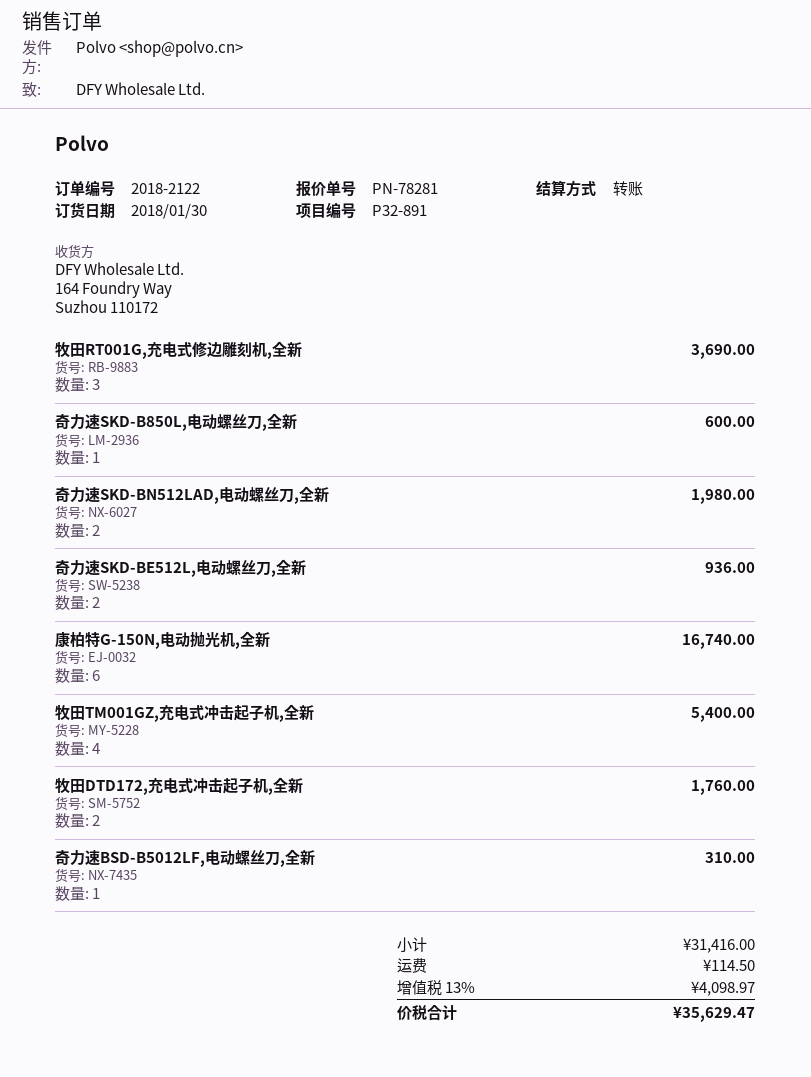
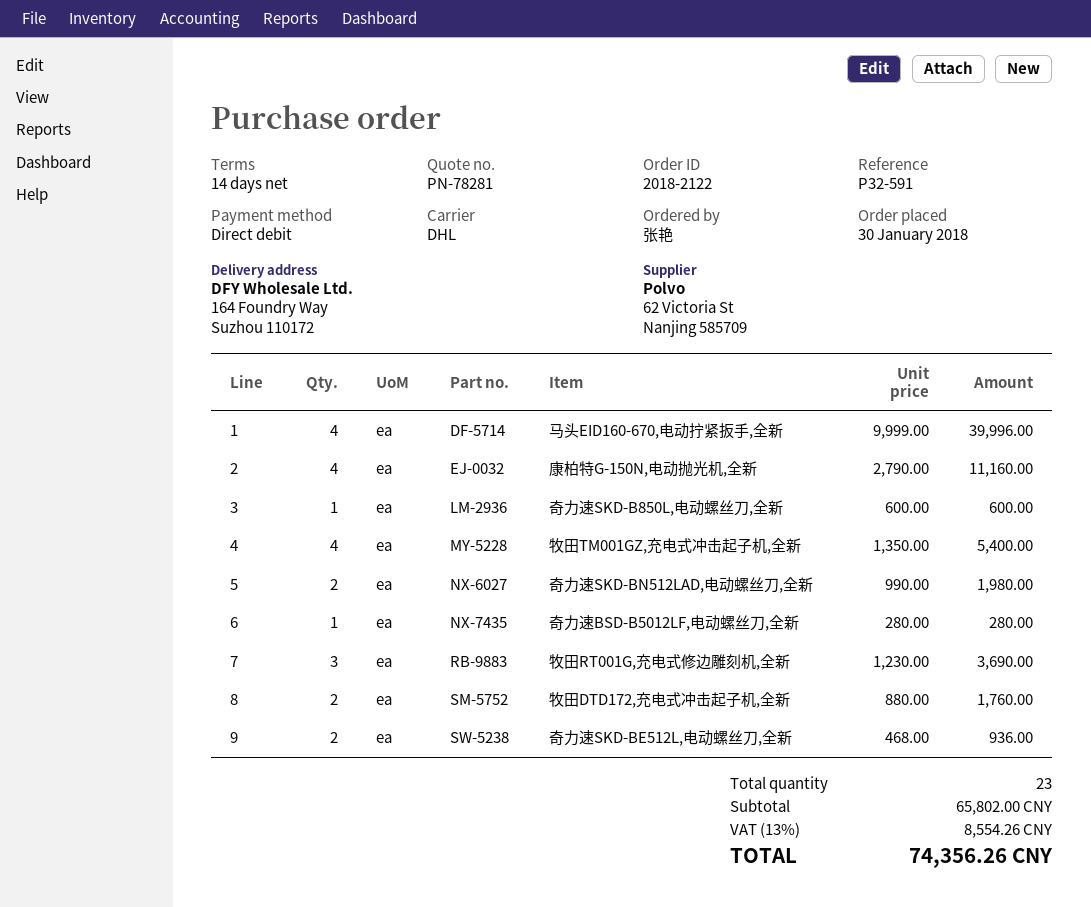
reference: P32-891 -> P32-591
payment method: bank transfer -> direct debit
康柏特G-150N,电动抛光机,全新: 6 for 16740.00 -> 4 for 11160.00
奇力速BSD-B5012LF,电动螺丝刀,全新: 1 for 310.00 -> 1 for 280.00
马头EID160-670,电动拧紧扳手,全新: none -> 4 for 39996.00
subtotal: 31416.00 -> 65802.00
shipping: 114.50 -> none
tax: 13% = 4098.97 -> 13% = 8554.26
total: 35629.47 -> 74356.26

